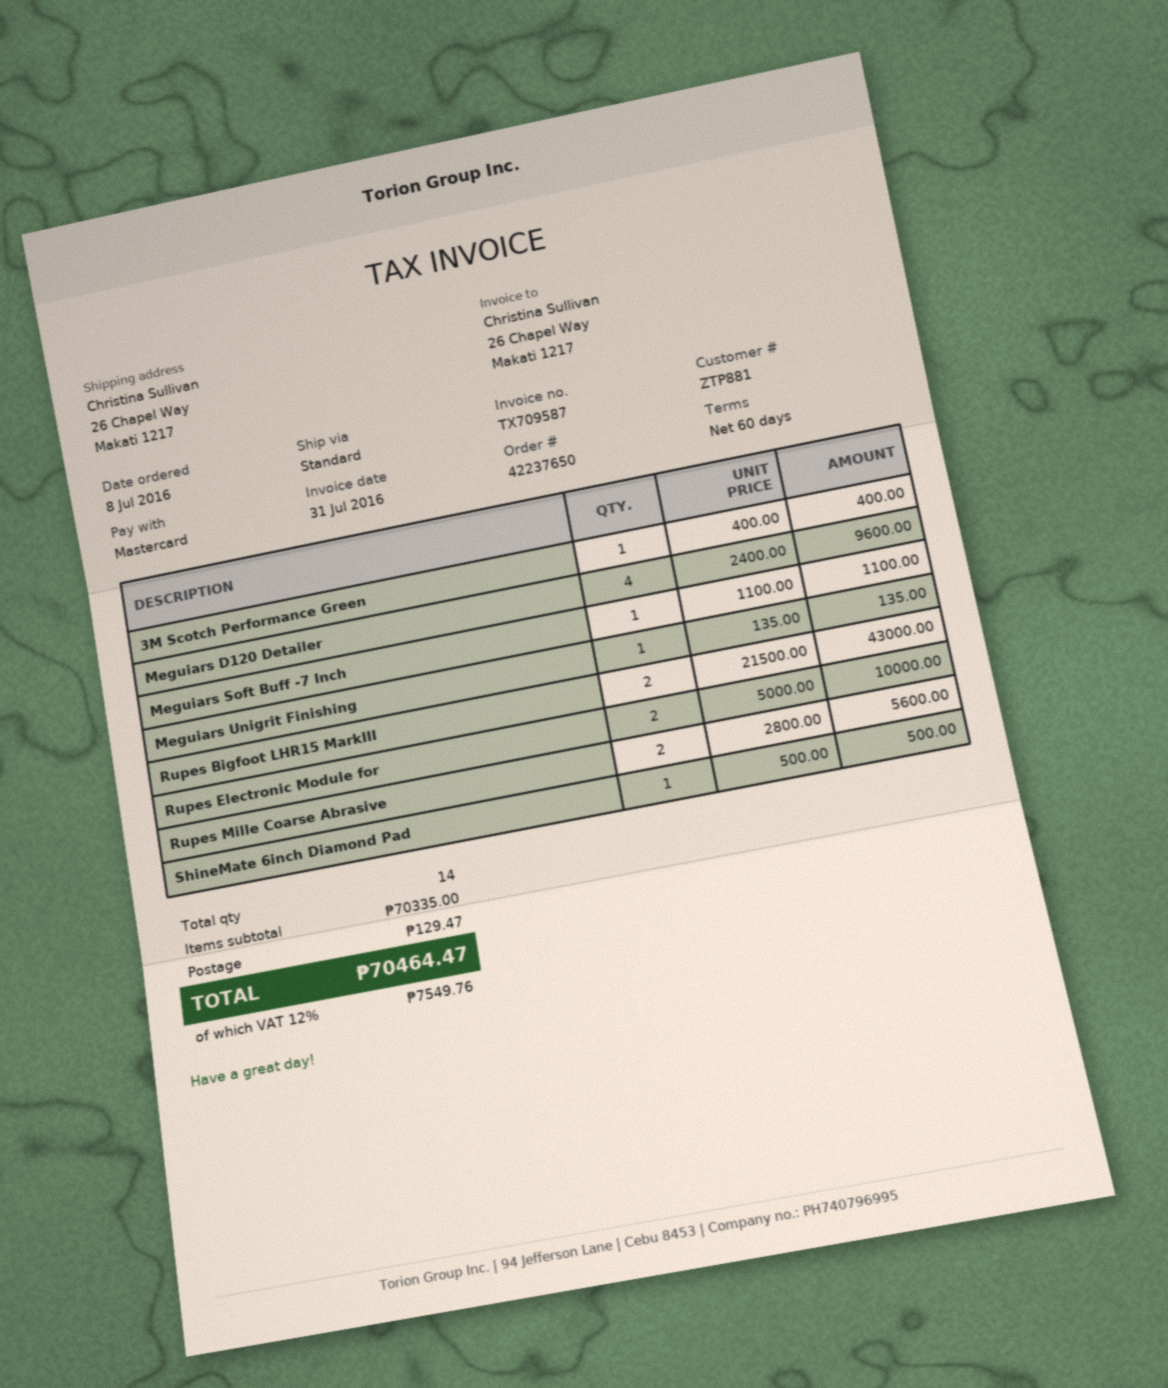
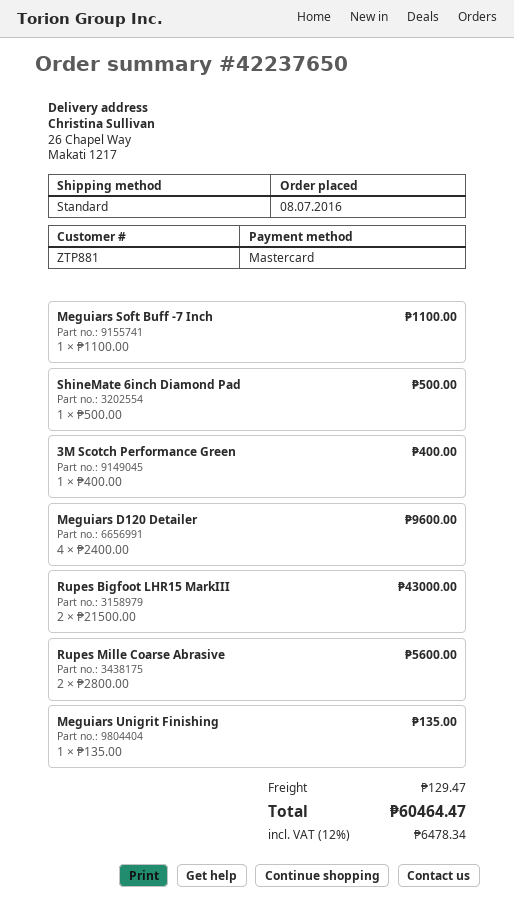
Rupes Electronic Module for: 2 x 5000.00 = 10000.00 -> none
tax: 12% = 7549.76 -> 12% = 6478.34
total: 70464.47 -> 60464.47

